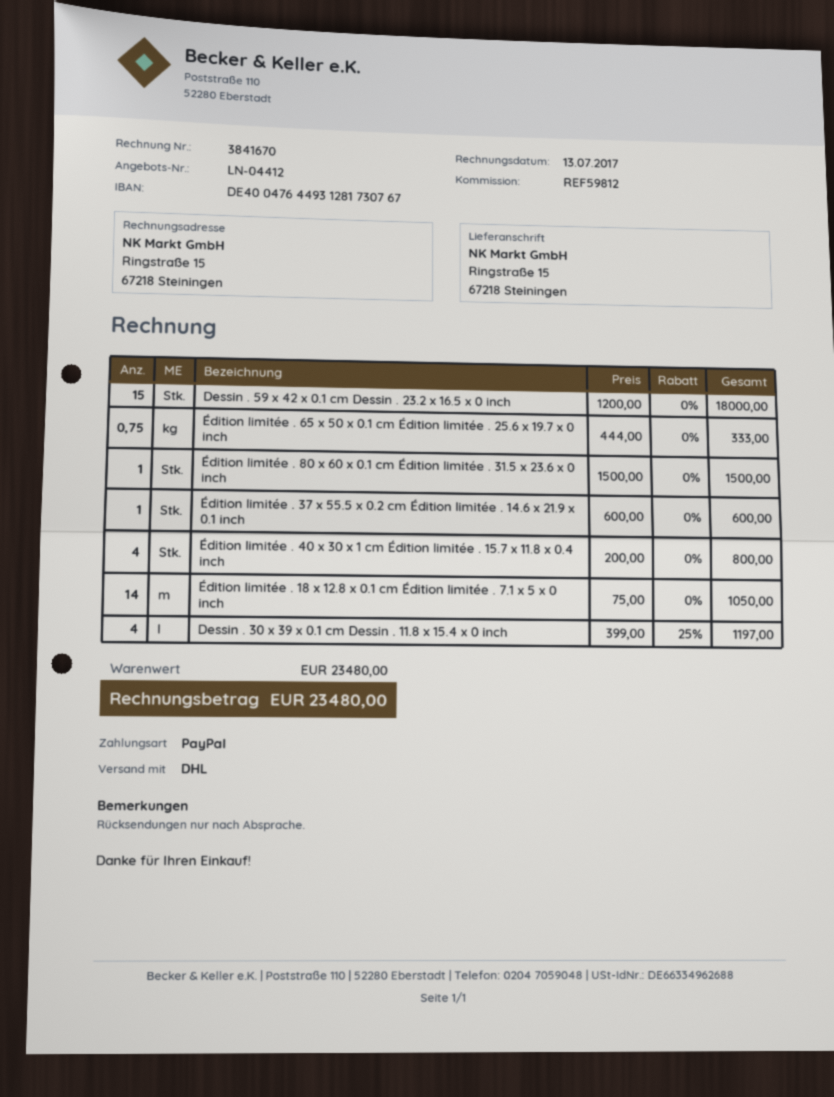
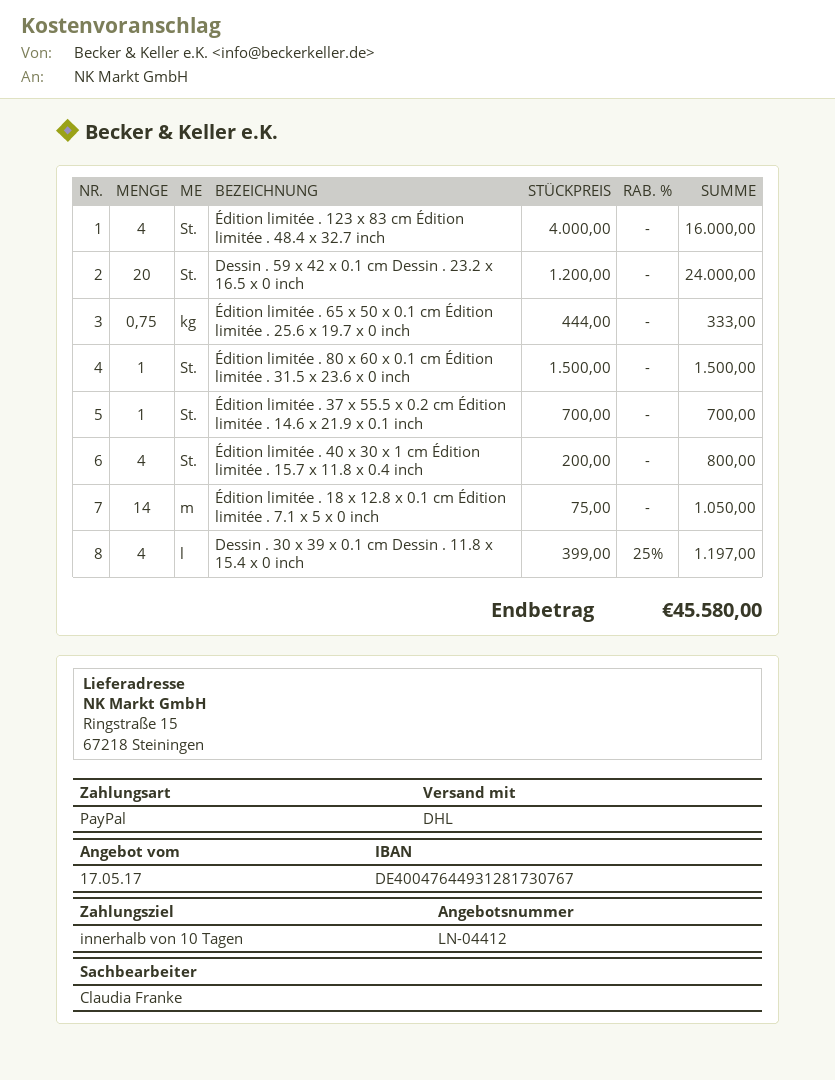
Dessin . 59 x 42 x 0.1 cm Dessin . 23.2 x 16.5 x 0 inch: 15 x 1200.00 = 18000.00 -> 20 x 1200.00 = 24000.00
Édition limitée . 37 x 55.5 x 0.2 cm Édition limitée . 14.6 x 21.9 x 0.1 inch: 1 x 600.00 = 600.00 -> 1 x 700.00 = 700.00
Édition limitée . 123 x 83 cm Édition limitée . 48.4 x 32.7 inch: none -> 4 x 4000.00 = 16000.00
total: 23480.00 -> 45580.00

